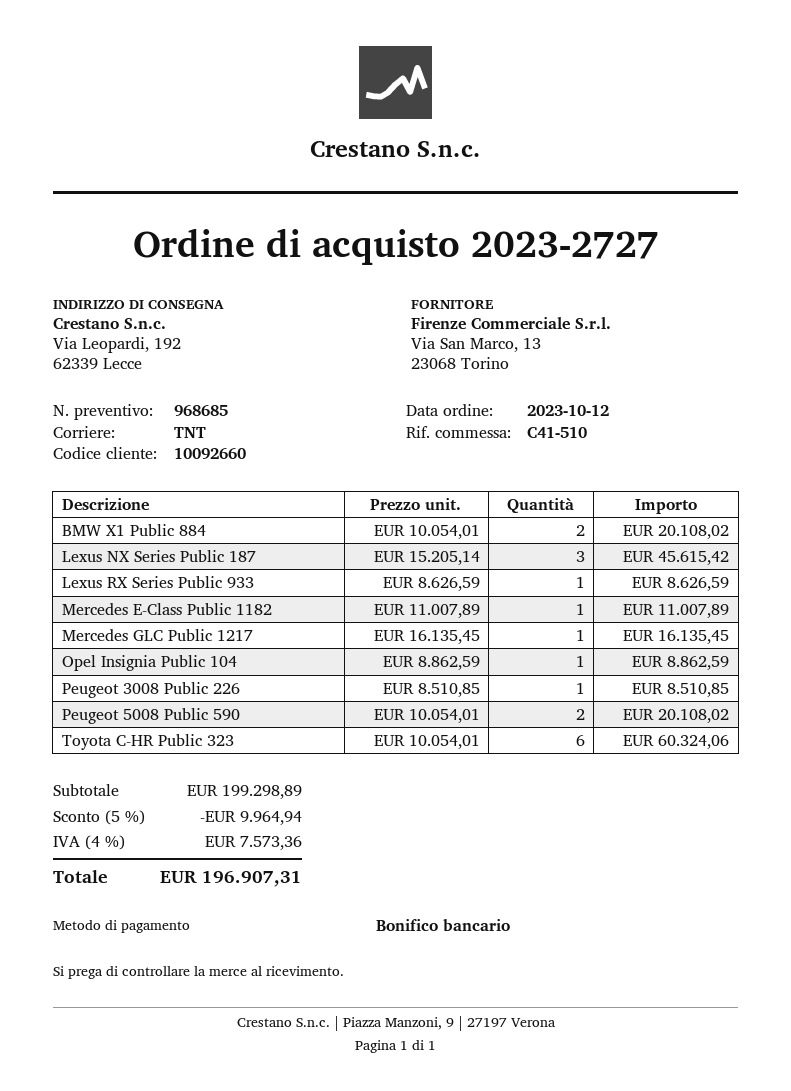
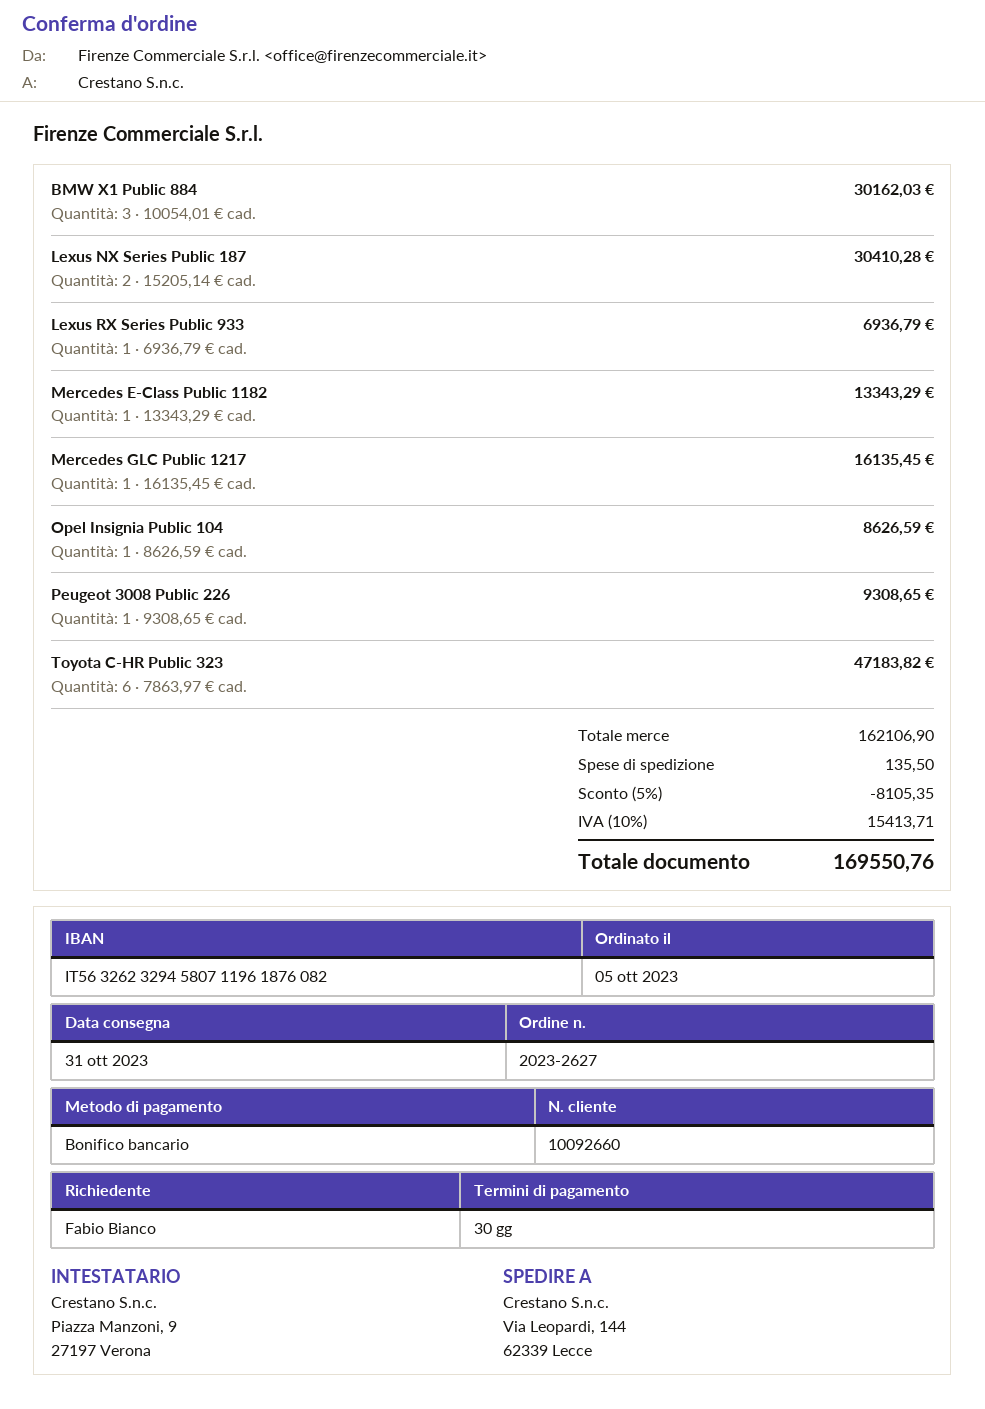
order number: 2023-2727 -> 2023-2627
order date: 2023-10-12 -> 2023-10-05
ship to: Via Leopardi, 192, 62339 Lecce -> Via Leopardi, 144, 62339 Lecce
BMW X1 Public 884: 2 x 10054.01 = 20108.02 -> 3 x 10054.01 = 30162.03
Lexus NX Series Public 187: 3 x 15205.14 = 45615.42 -> 2 x 15205.14 = 30410.28
Lexus RX Series Public 933: 1 x 8626.59 = 8626.59 -> 1 x 6936.79 = 6936.79
Mercedes E-Class Public 1182: 1 x 11007.89 = 11007.89 -> 1 x 13343.29 = 13343.29
Opel Insignia Public 104: 1 x 8862.59 = 8862.59 -> 1 x 8626.59 = 8626.59
Peugeot 3008 Public 226: 1 x 8510.85 = 8510.85 -> 1 x 9308.65 = 9308.65
Peugeot 5008 Public 590: 2 x 10054.01 = 20108.02 -> none
Toyota C-HR Public 323: 6 x 10054.01 = 60324.06 -> 6 x 7863.97 = 47183.82
subtotal: 199298.89 -> 162106.90
discount: 5% = 9964.94 -> 5% = 8105.35
shipping: none -> 135.50
tax: 4% = 7573.36 -> 10% = 15413.71
total: 196907.31 -> 169550.76

